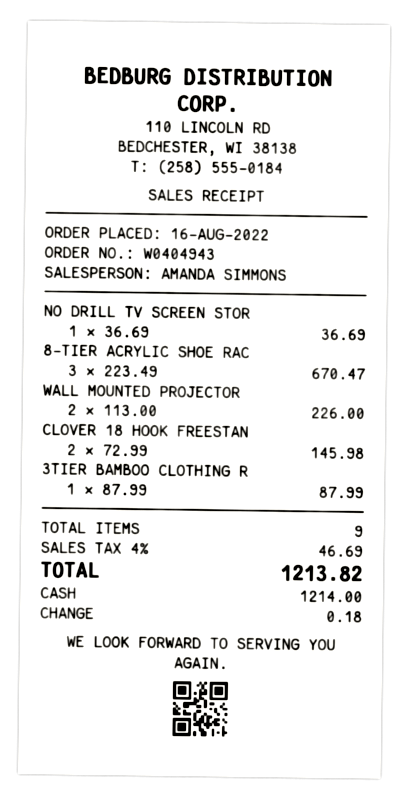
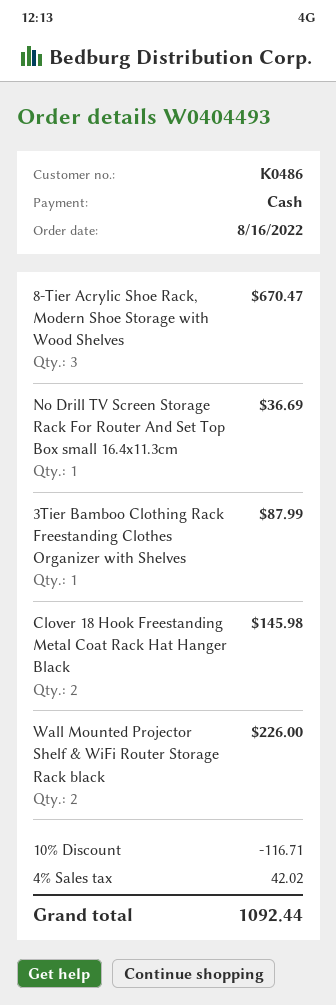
order number: W0404943 -> W0404493
discount: none -> 10% = 116.71
tax: 4% = 46.69 -> 4% = 42.02
total: 1213.82 -> 1092.44

